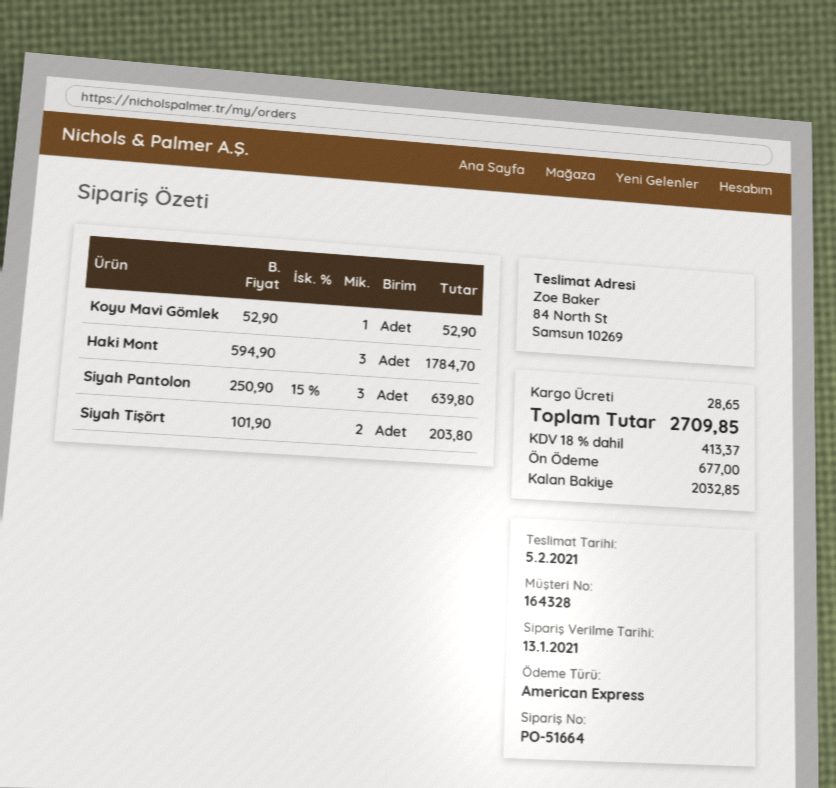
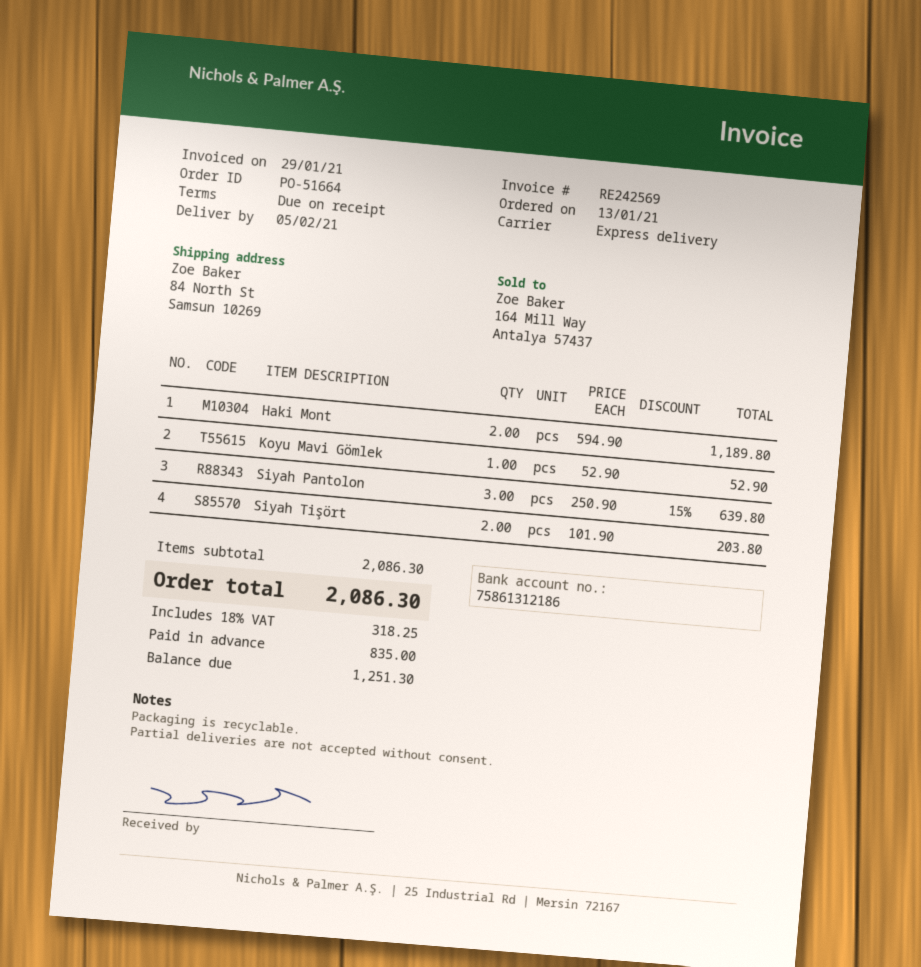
Haki Mont: 3 x 594.90 = 1784.70 -> 2 x 594.90 = 1189.80
shipping: 28.65 -> none
tax: 18% = 413.37 -> 18% = 318.25
total: 2709.85 -> 2086.30
deposit: 677.00 -> 835.00
balance: 2032.85 -> 1251.30

